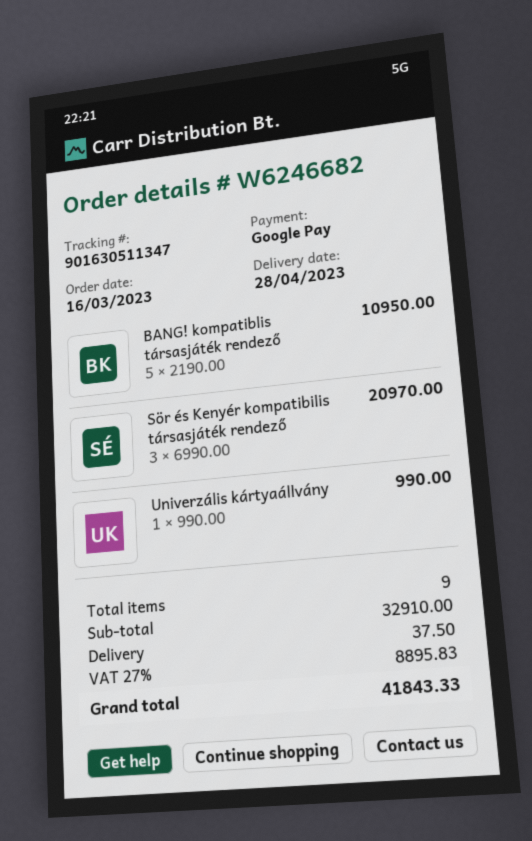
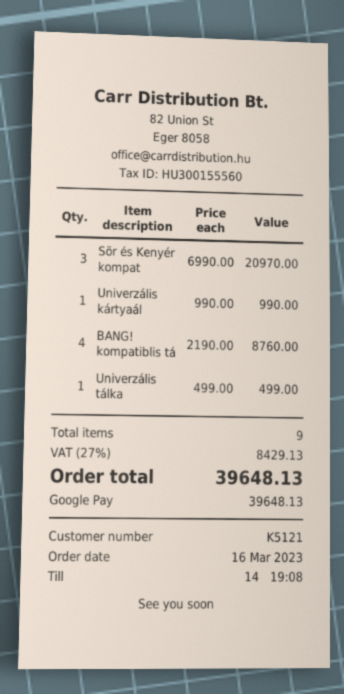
BANG! kompatiblis társasjáték rendező: 5 x 2190.00 = 10950.00 -> 4 x 2190.00 = 8760.00
Univerzális tálka: none -> 1 x 499.00 = 499.00
shipping: 37.50 -> none
tax: 27% = 8895.83 -> 27% = 8429.13
total: 41843.33 -> 39648.13

